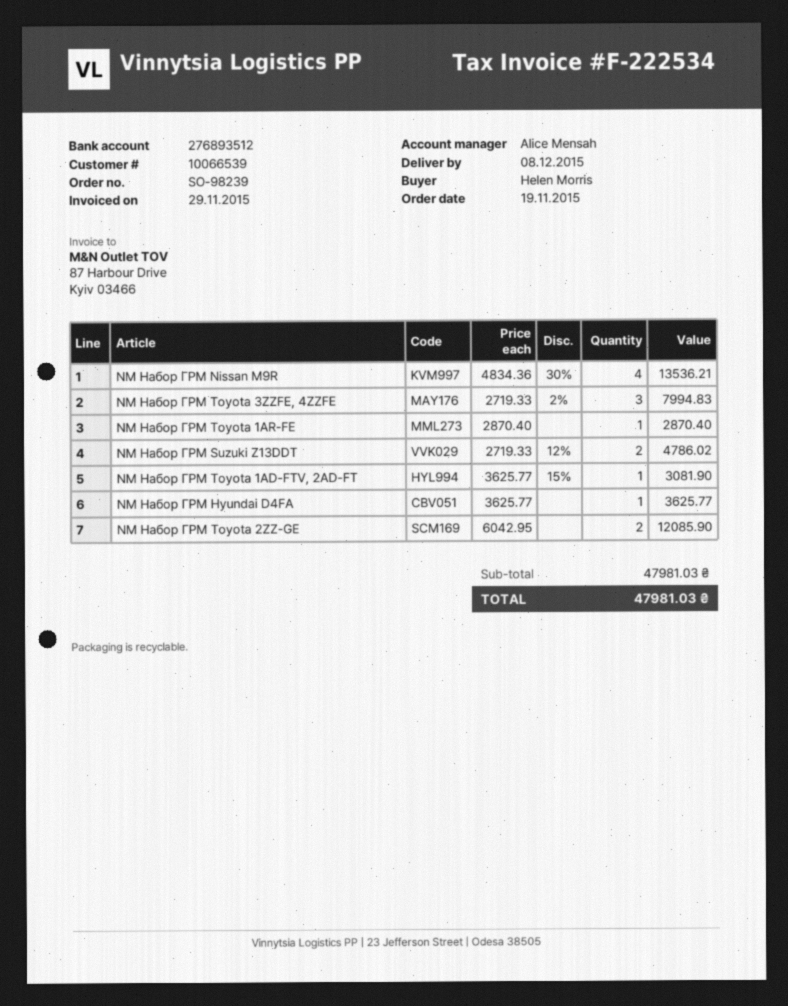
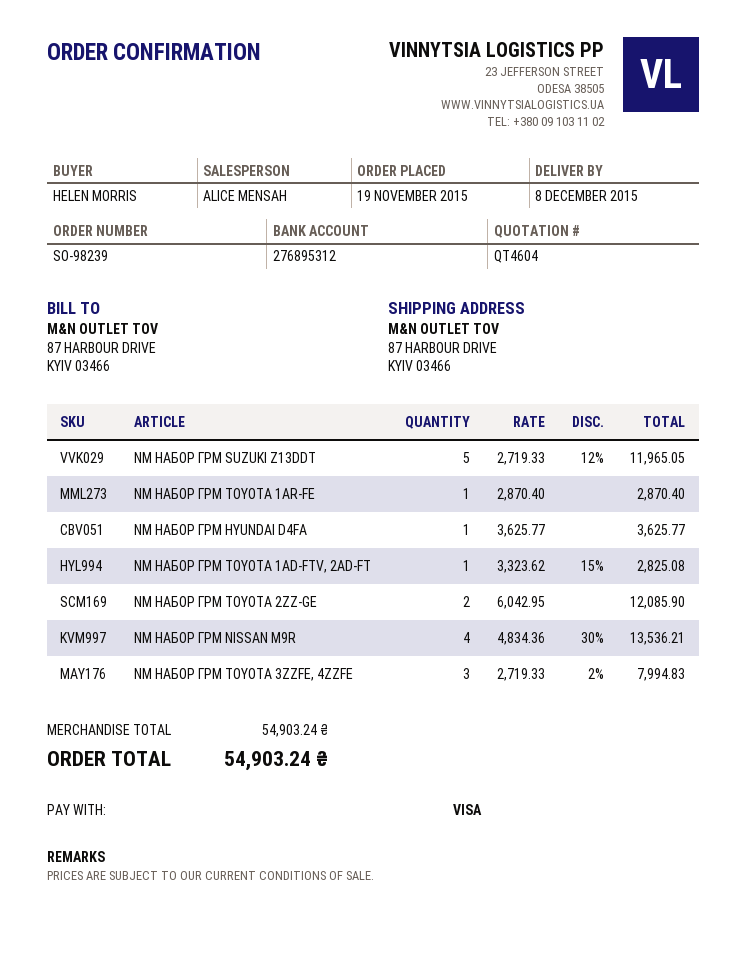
bank account: 276893512 -> 276895312
NM Набор ГРМ Suzuki Z13DDT: 2 x 2719.33 - 12% = 4786.02 -> 5 x 2719.33 - 12% = 11965.05
NM Набор ГРМ Toyota 1AD-FTV, 2AD-FT: 1 x 3625.77 - 15% = 3081.90 -> 1 x 3323.62 - 15% = 2825.08
subtotal: 47981.03 -> 54903.24
total: 47981.03 -> 54903.24

